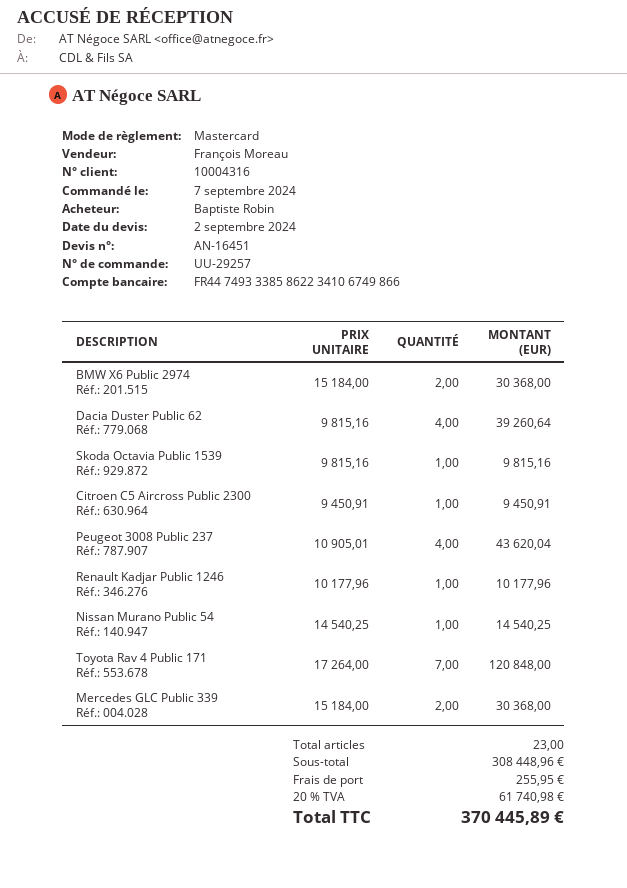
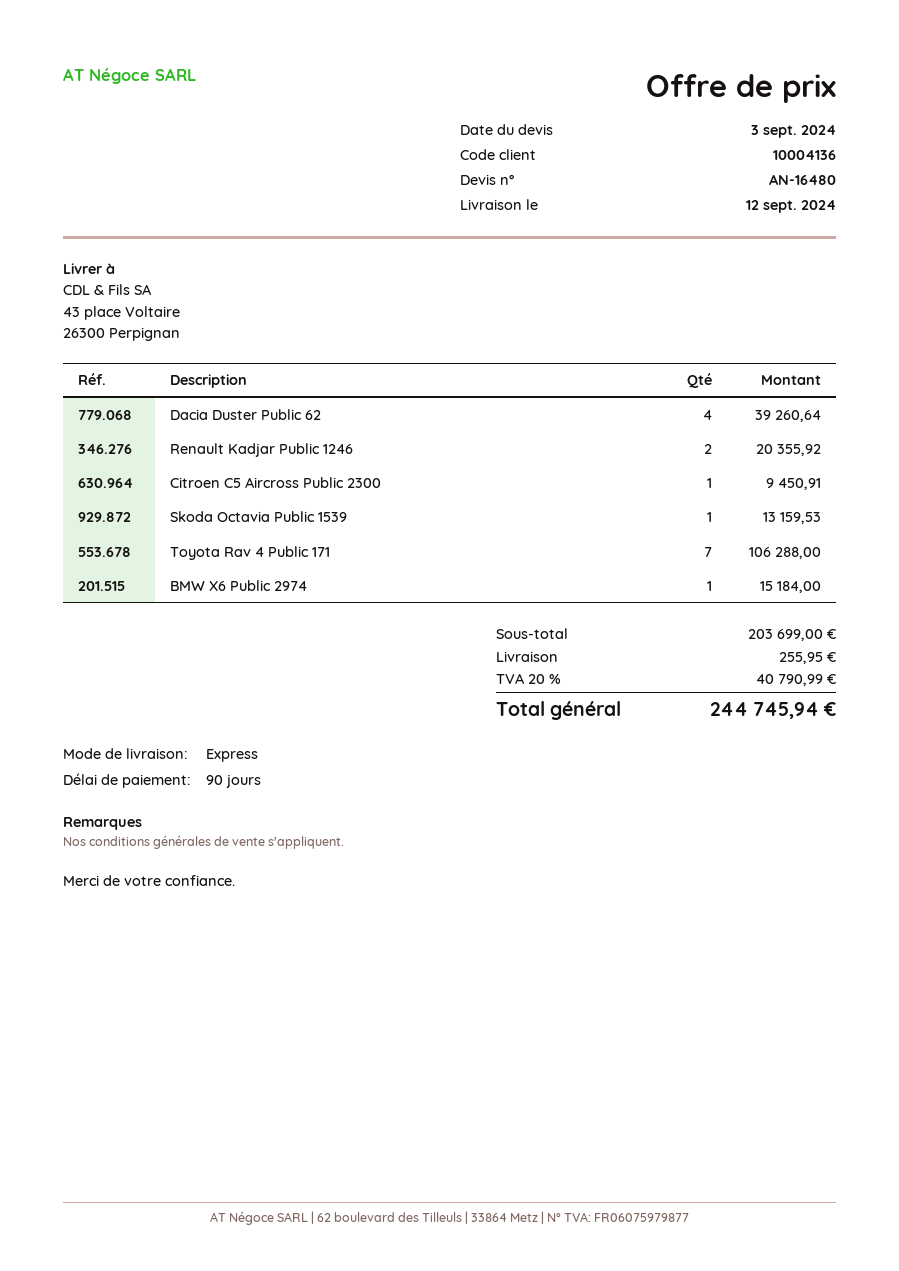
quote number: AN-16451 -> AN-16480
quote date: 2024-09-02 -> 2024-09-03
customer number: 10004316 -> 10004136
BMW X6 Public 2974: 2 for 30368.00 -> 1 for 15184.00
Skoda Octavia Public 1539: 1 for 9815.16 -> 1 for 13159.53
Peugeot 3008 Public 237: 4 for 43620.04 -> none
Renault Kadjar Public 1246: 1 for 10177.96 -> 2 for 20355.92
Nissan Murano Public 54: 1 for 14540.25 -> none
Toyota Rav 4 Public 171: 7 for 120848.00 -> 7 for 106288.00
Mercedes GLC Public 339: 2 for 30368.00 -> none
subtotal: 308448.96 -> 203699.00
tax: 20% = 61740.98 -> 20% = 40790.99
total: 370445.89 -> 244745.94

